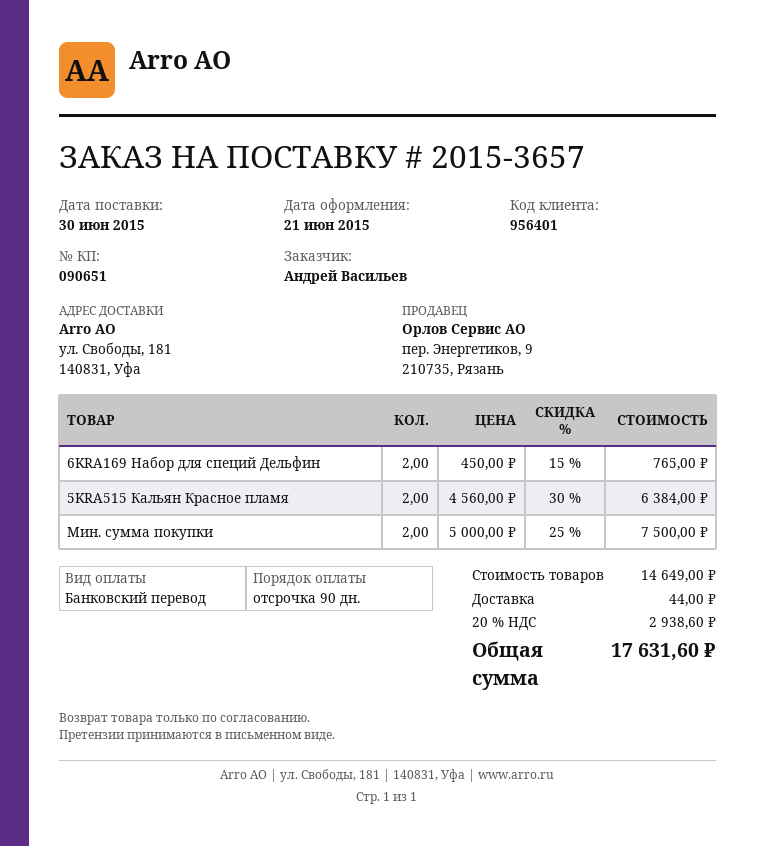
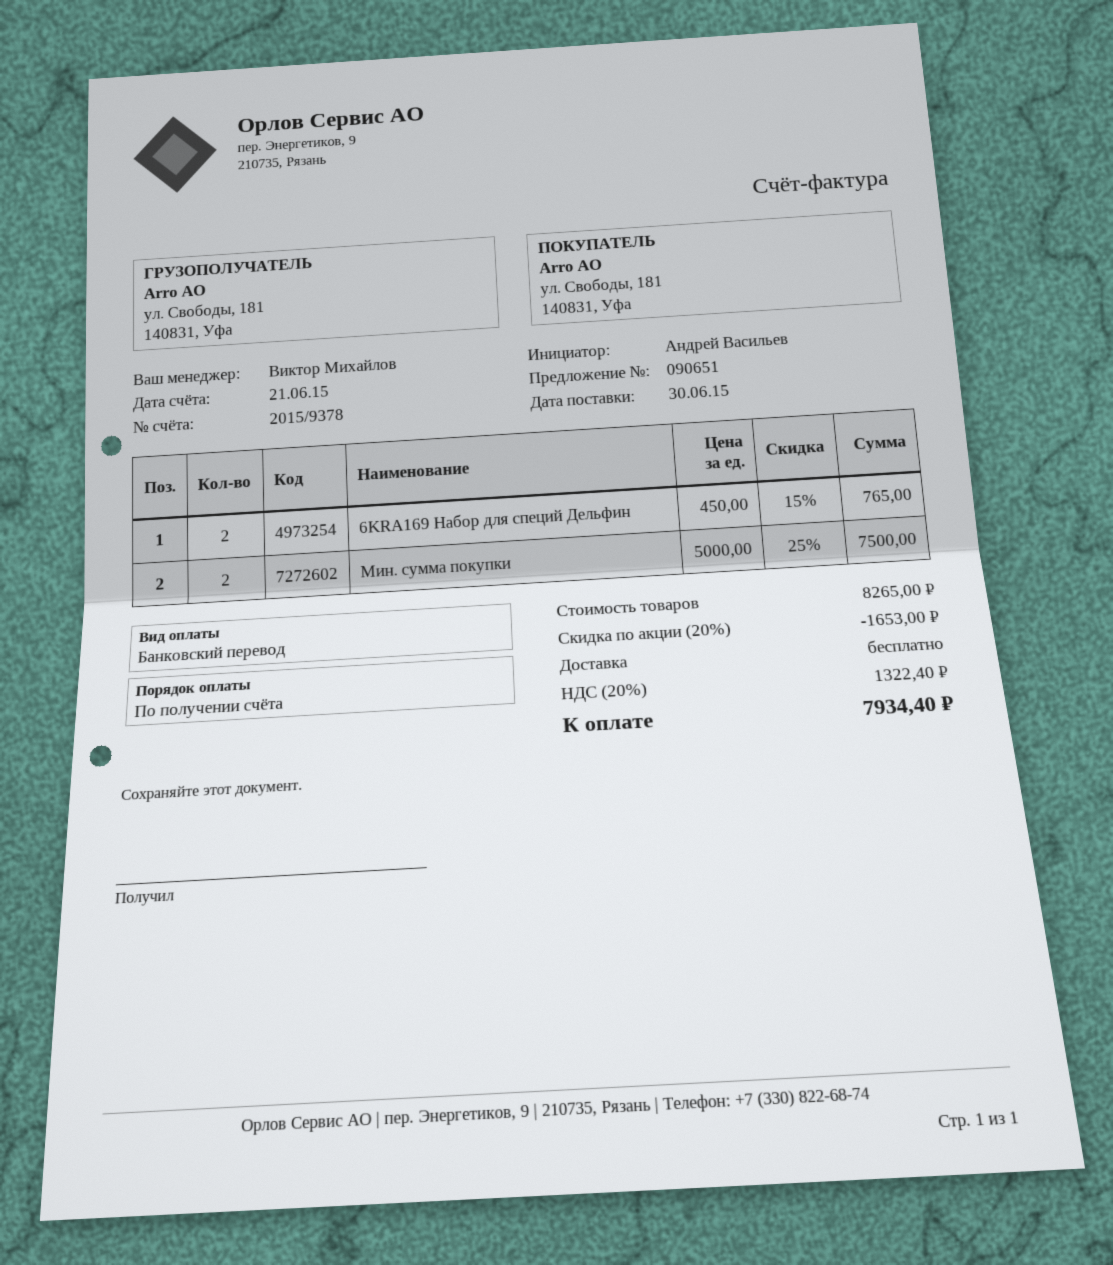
payment terms: 90 days -> on receipt
5KRA515 Кальян Красное пламя: 2 x 4560.00 - 30% = 6384.00 -> none
subtotal: 14649.00 -> 8265.00
discount: none -> 20% = 1653.00
shipping: 44.00 -> 0.00
tax: 20% = 2938.60 -> 20% = 1322.40
total: 17631.60 -> 7934.40

